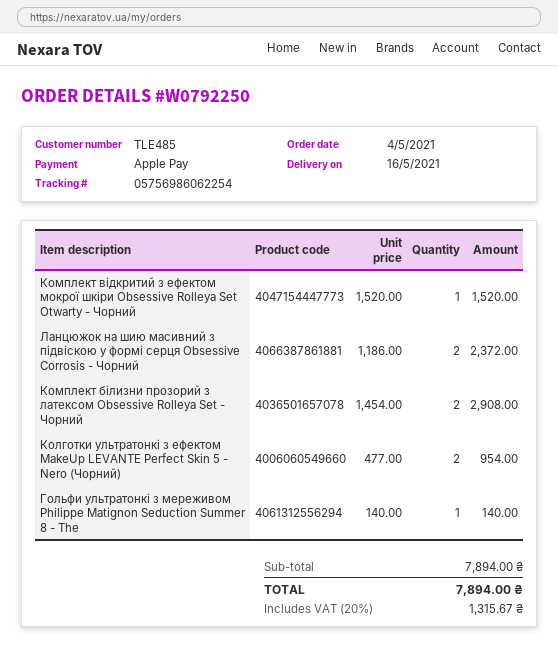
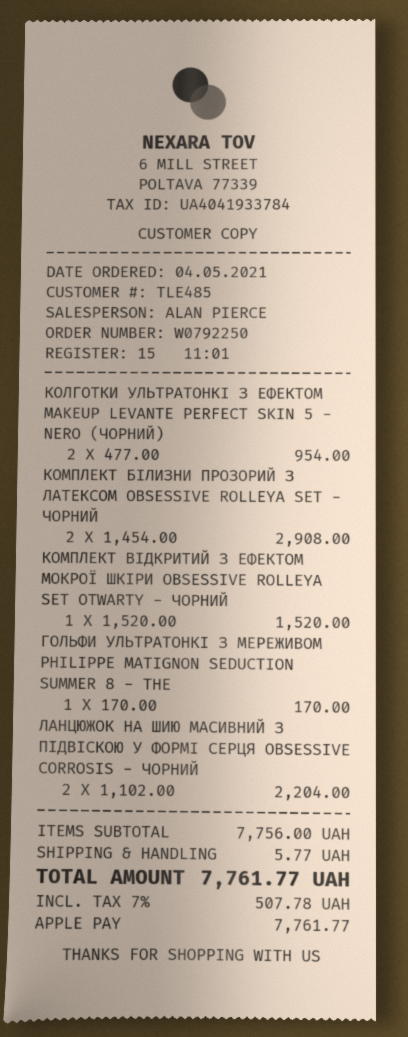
Ланцюжок на шию масивний з підвіскою у формі серця Obsessive Corrosis - Чорний: 2 x 1186.00 = 2372.00 -> 2 x 1102.00 = 2204.00
Гольфи ультратонкі з мереживом Philippe Matignon Seduction Summer 8 - The: 1 x 140.00 = 140.00 -> 1 x 170.00 = 170.00
subtotal: 7894.00 -> 7756.00
shipping: none -> 5.77
tax: 20% = 1315.67 -> 7% = 507.78
total: 7894.00 -> 7761.77

